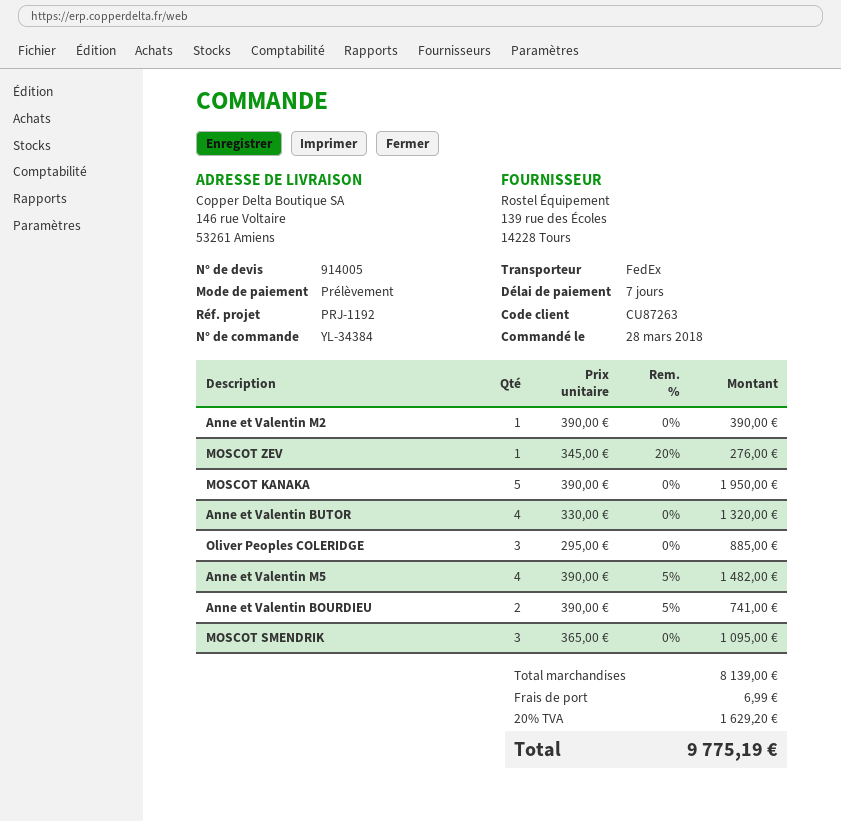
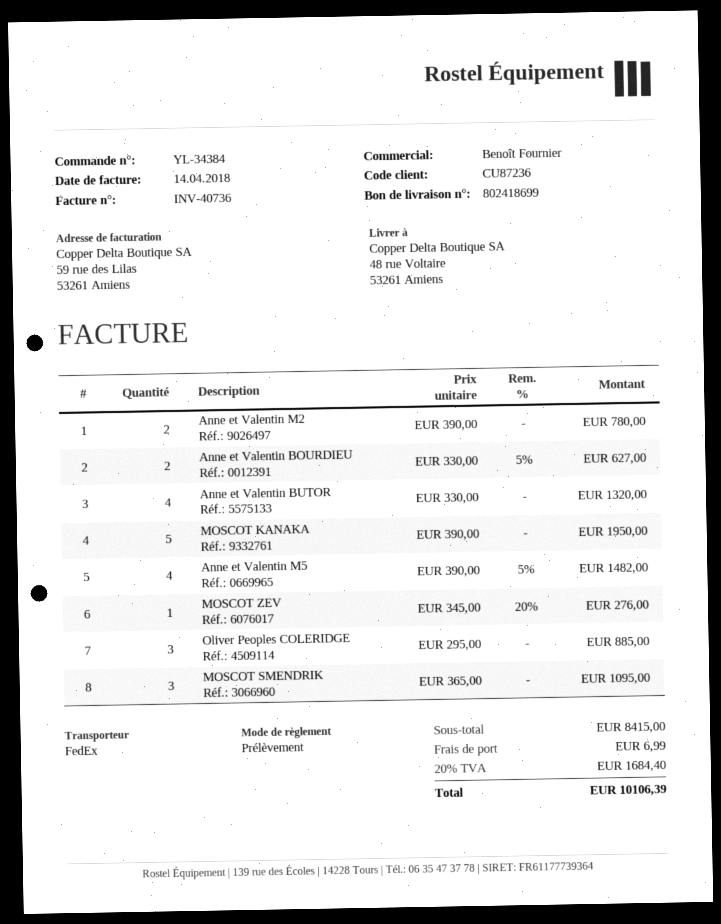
customer number: CU87263 -> CU87236
ship to: 146 rue Voltaire, 53261 Amiens -> 48 rue Voltaire, 53261 Amiens
Anne et Valentin M2: 1 x 390.00 = 390.00 -> 2 x 390.00 = 780.00
Anne et Valentin BOURDIEU: 2 x 390.00 - 5% = 741.00 -> 2 x 330.00 - 5% = 627.00
subtotal: 8139.00 -> 8415.00
tax: 20% = 1629.20 -> 20% = 1684.40
total: 9775.19 -> 10106.39

